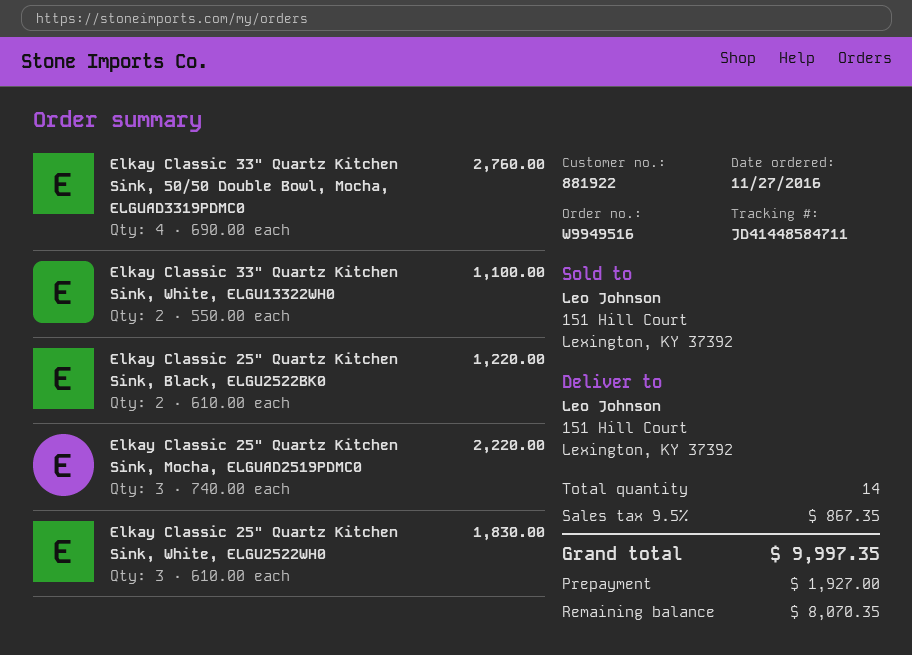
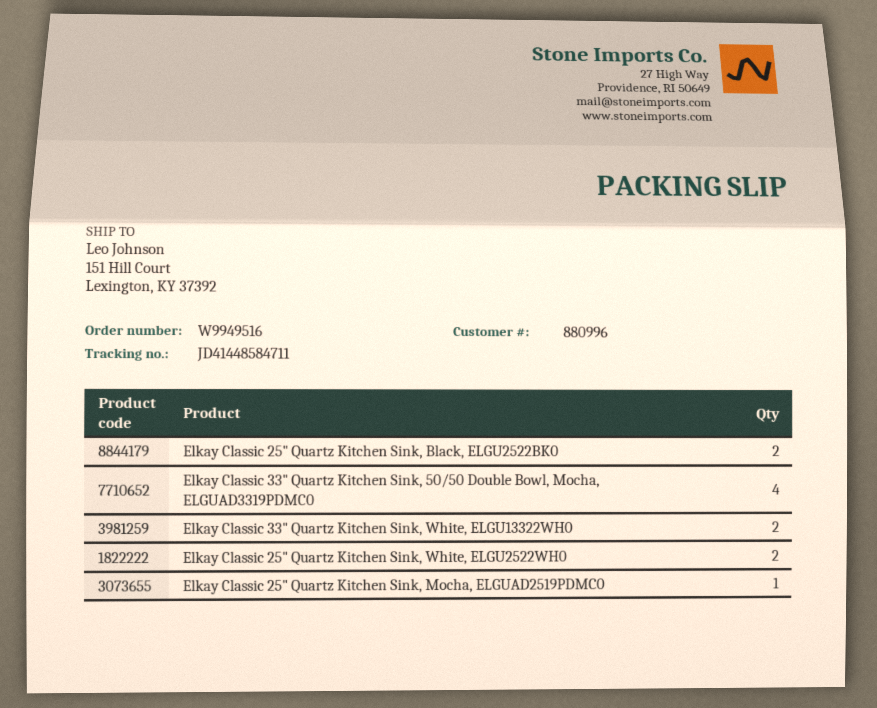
customer number: 881922 -> 880996
Elkay Classic 25" Quartz Kitchen Sink, Mocha, ELGUAD2519PDMC0: 3 -> 1
Elkay Classic 25" Quartz Kitchen Sink, White, ELGU2522WH0: 3 -> 2

